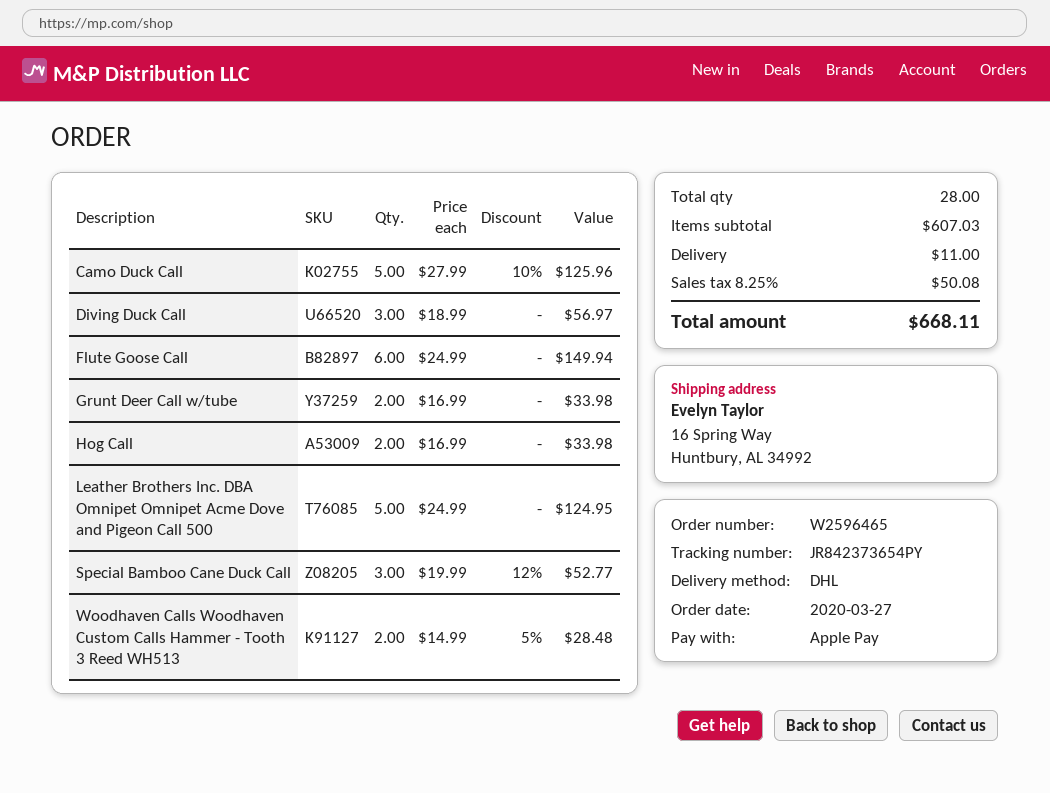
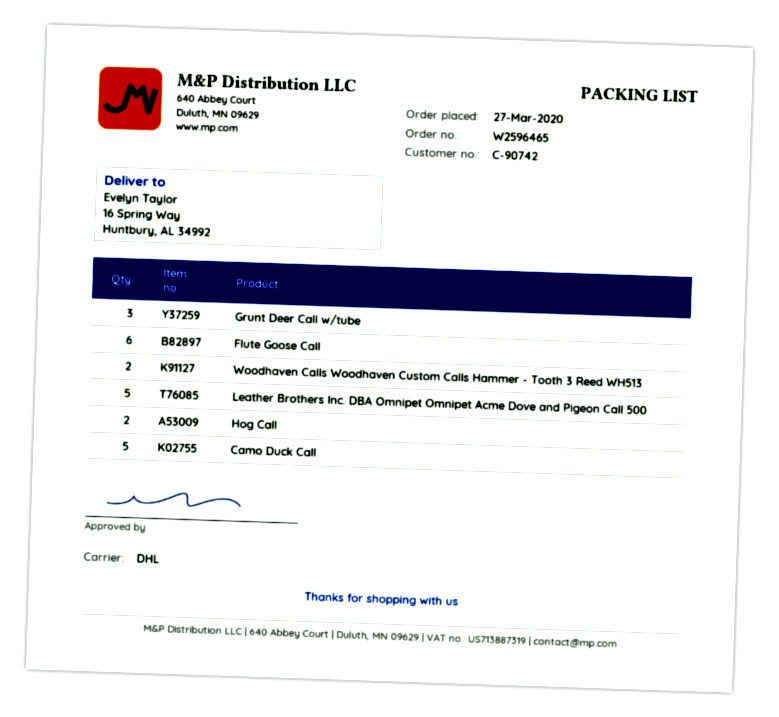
Diving Duck Call: 3 -> none
Grunt Deer Call w/tube: 2 -> 3
Special Bamboo Cane Duck Call: 3 -> none

